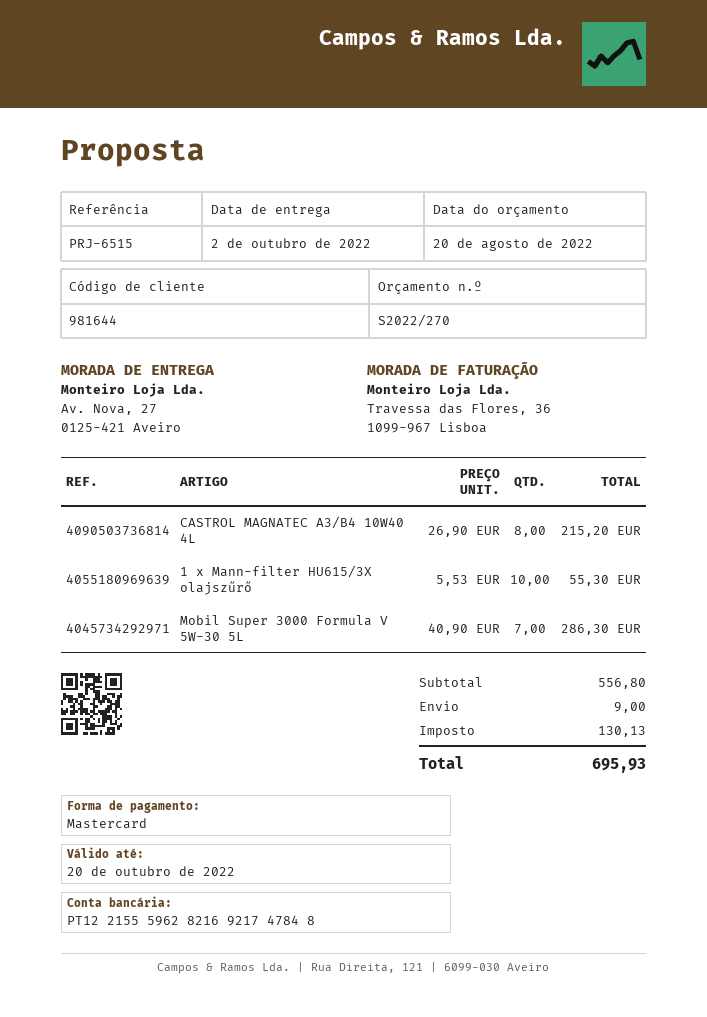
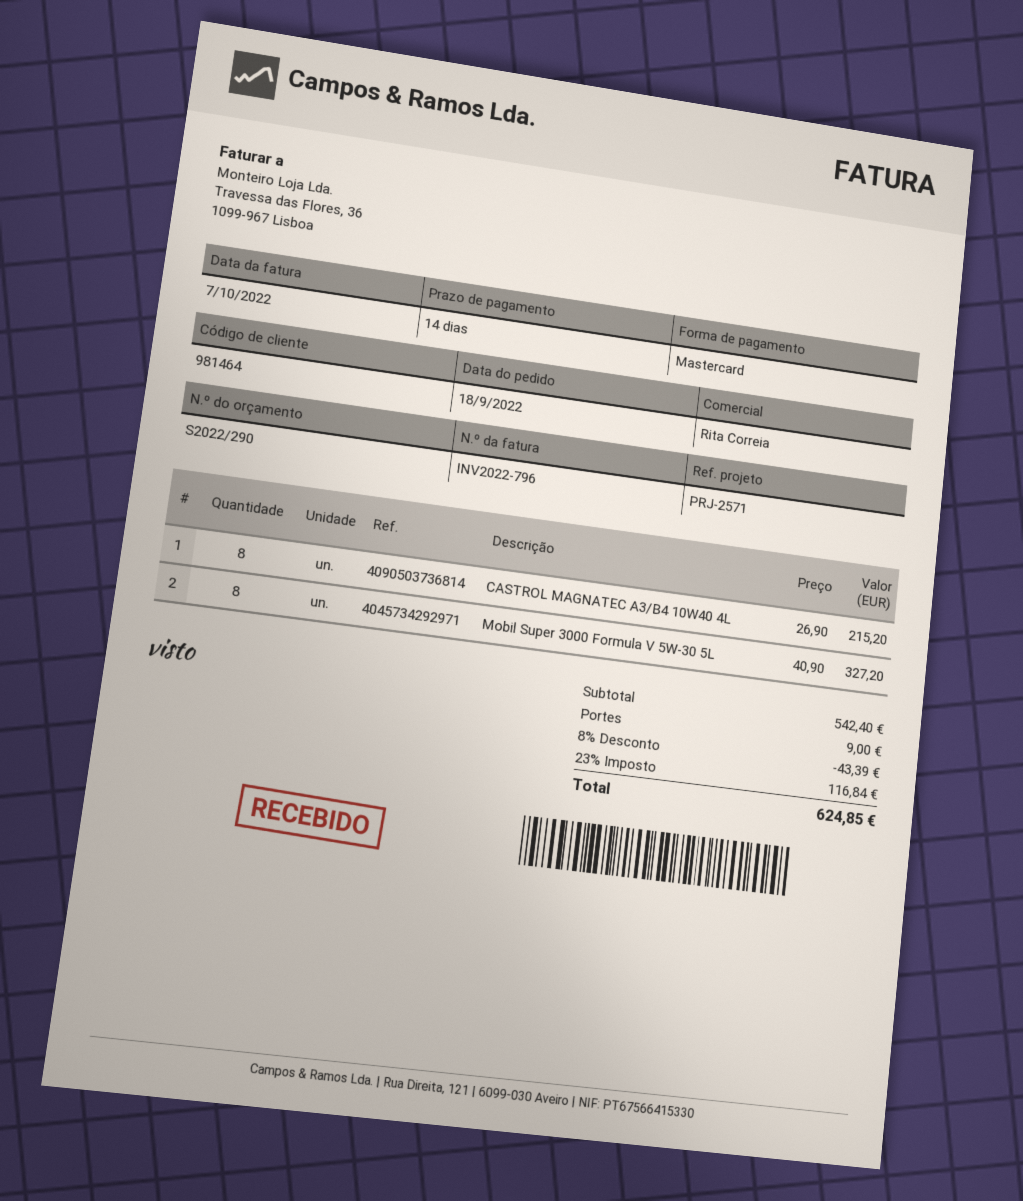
quote number: S2022/270 -> S2022/290
customer number: 981644 -> 981464
reference: PRJ-6515 -> PRJ-2571
1 x Mann-filter HU615/3X olajszűrő: 10 x 5.53 = 55.30 -> none
Mobil Super 3000 Formula V 5W-30 5L: 7 x 40.90 = 286.30 -> 8 x 40.90 = 327.20
subtotal: 556.80 -> 542.40
discount: none -> 8% = 43.39
tax: 130.13 -> 116.84
total: 695.93 -> 624.85

